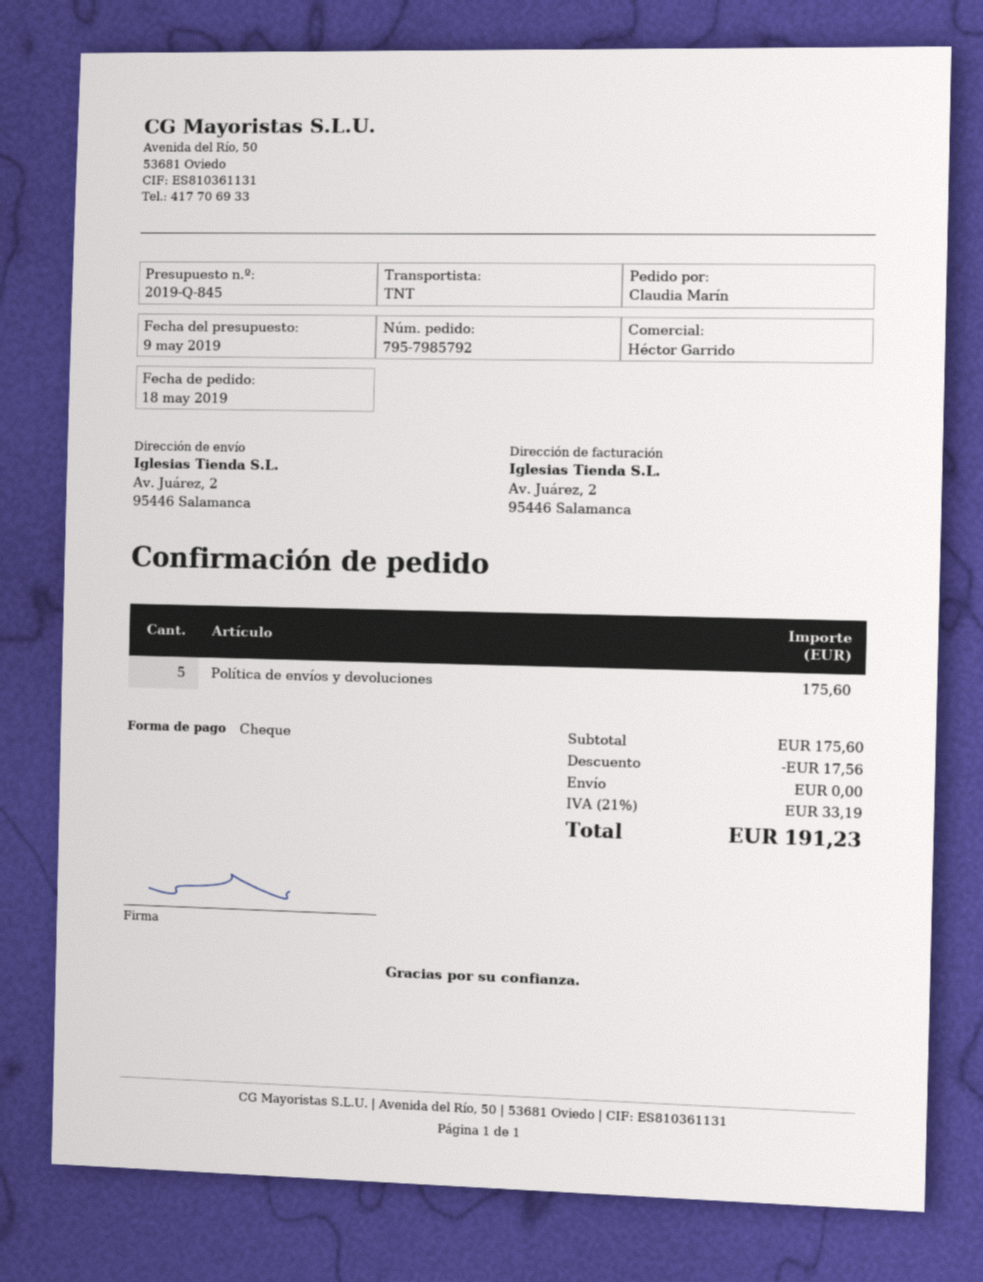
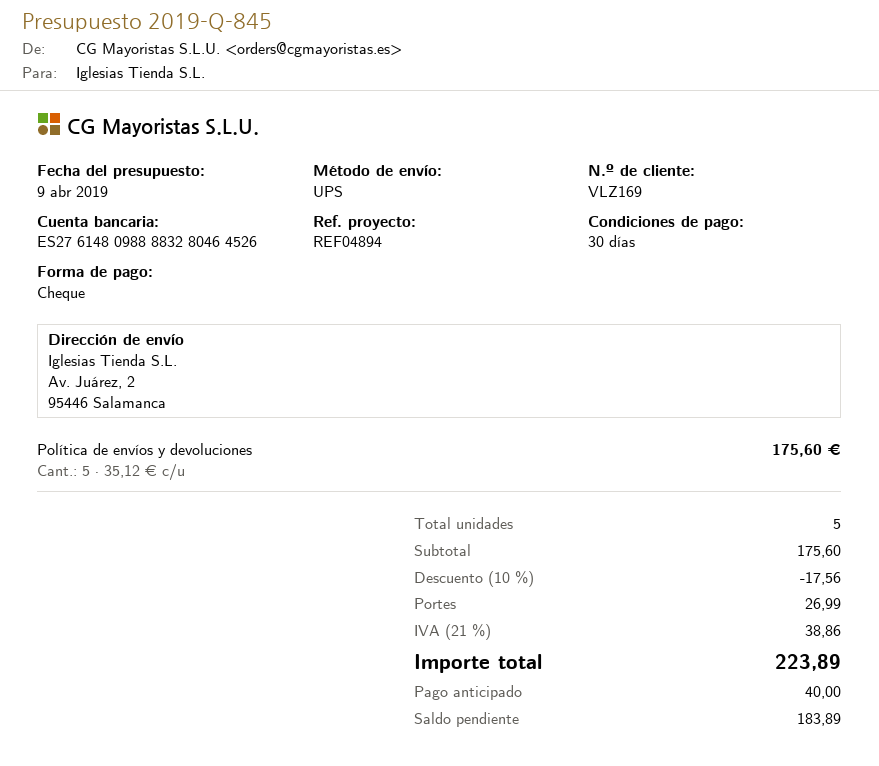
quote date: 2019-05-09 -> 2019-04-09
shipping method: TNT -> UPS
shipping: 0.00 -> 26.99
tax: 21% = 33.19 -> 21% = 38.86
total: 191.23 -> 223.89

